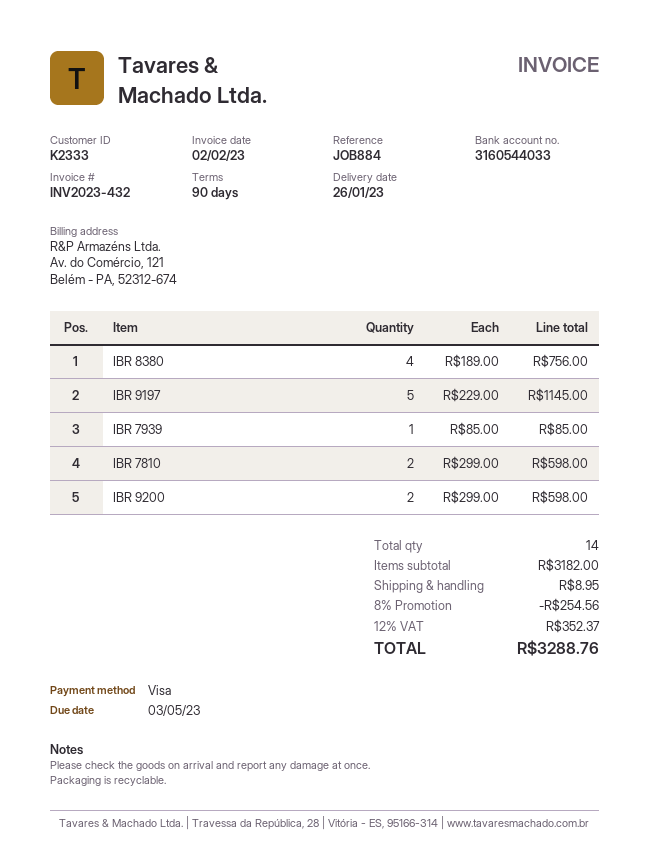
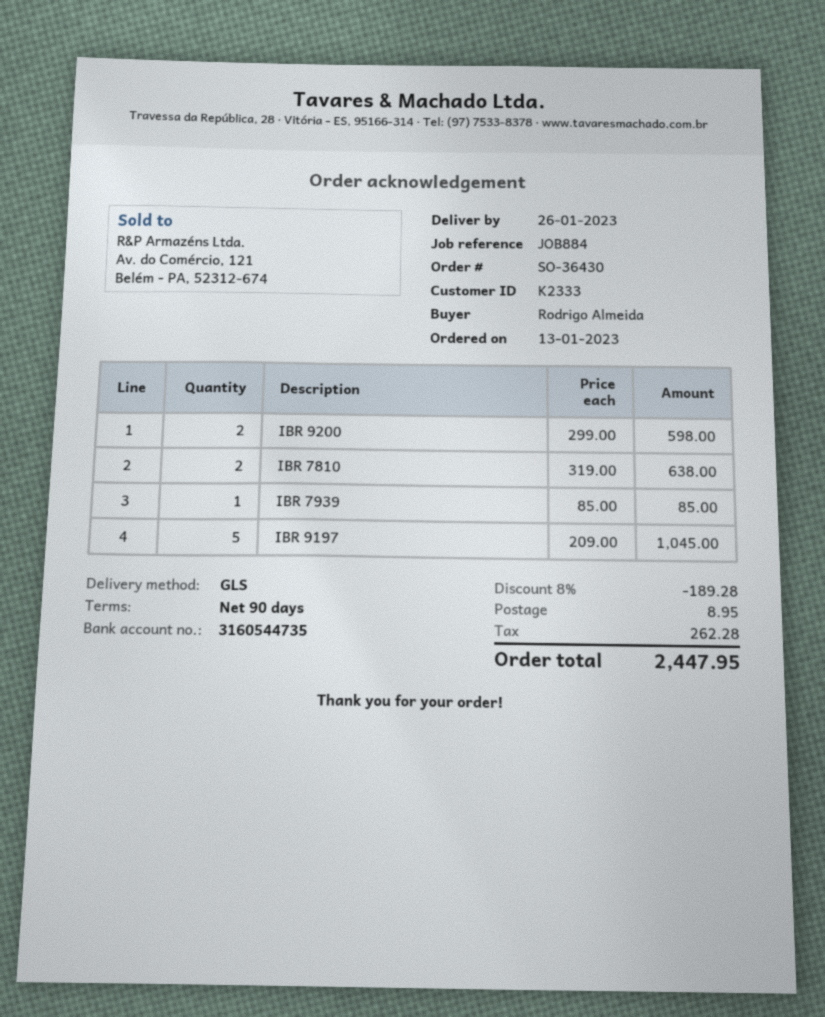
bank account: 3160544033 -> 3160544735
IBR 8380: 4 x 189.00 = 756.00 -> none
IBR 9197: 5 x 229.00 = 1145.00 -> 5 x 209.00 = 1045.00
IBR 7810: 2 x 299.00 = 598.00 -> 2 x 319.00 = 638.00
discount: 8% = 254.56 -> 8% = 189.28
tax: 352.37 -> 262.28
total: 3288.76 -> 2447.95

